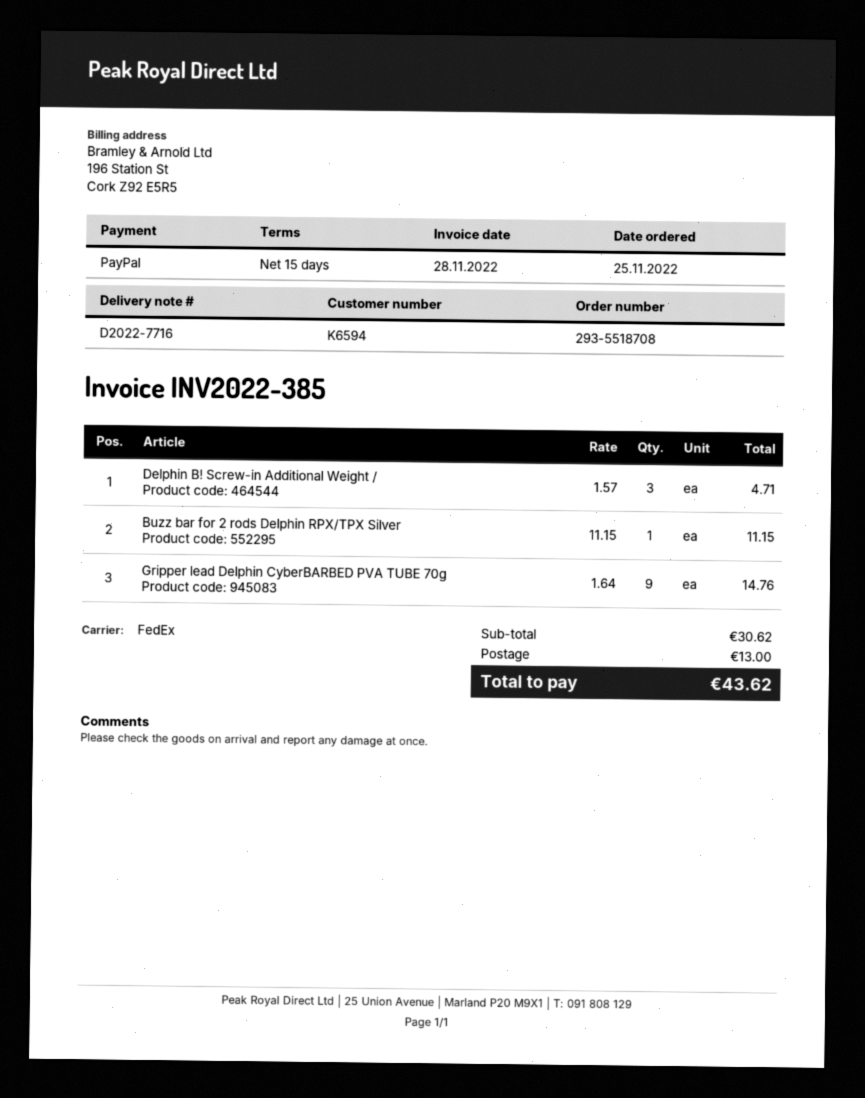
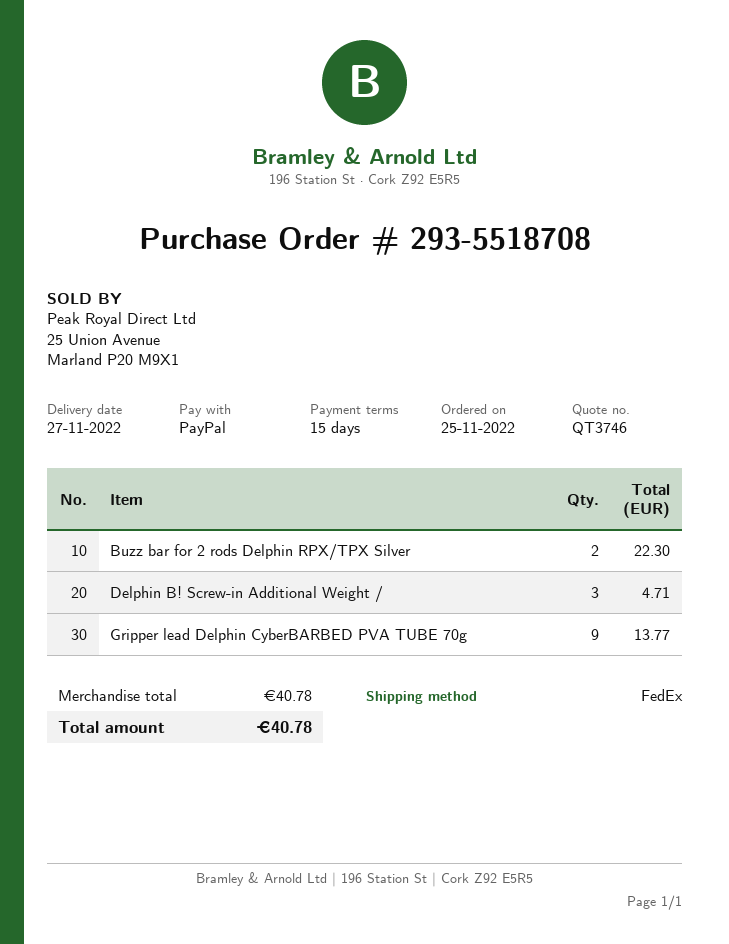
Buzz bar for 2 rods Delphin RPX/TPX Silver: 1 for 11.15 -> 2 for 22.30
Gripper lead Delphin CyberBARBED PVA TUBE 70g: 9 for 14.76 -> 9 for 13.77
subtotal: 30.62 -> 40.78
shipping: 13.00 -> none
total: 43.62 -> 40.78

